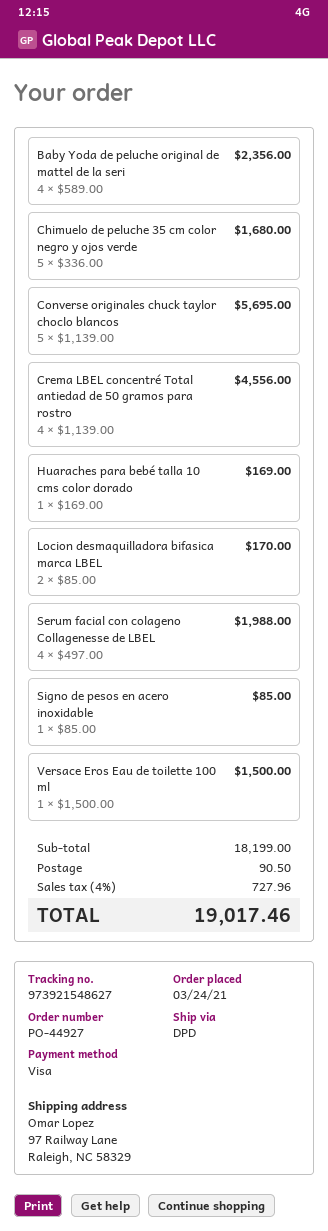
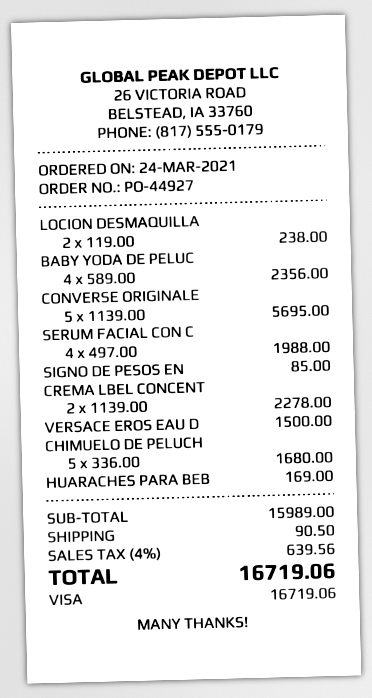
Crema LBEL concentré Total antiedad de 50 gramos para rostro: 4 x 1139.00 = 4556.00 -> 2 x 1139.00 = 2278.00
Locion desmaquilladora bifasica marca LBEL: 2 x 85.00 = 170.00 -> 2 x 119.00 = 238.00
subtotal: 18199.00 -> 15989.00
tax: 4% = 727.96 -> 4% = 639.56
total: 19017.46 -> 16719.06

